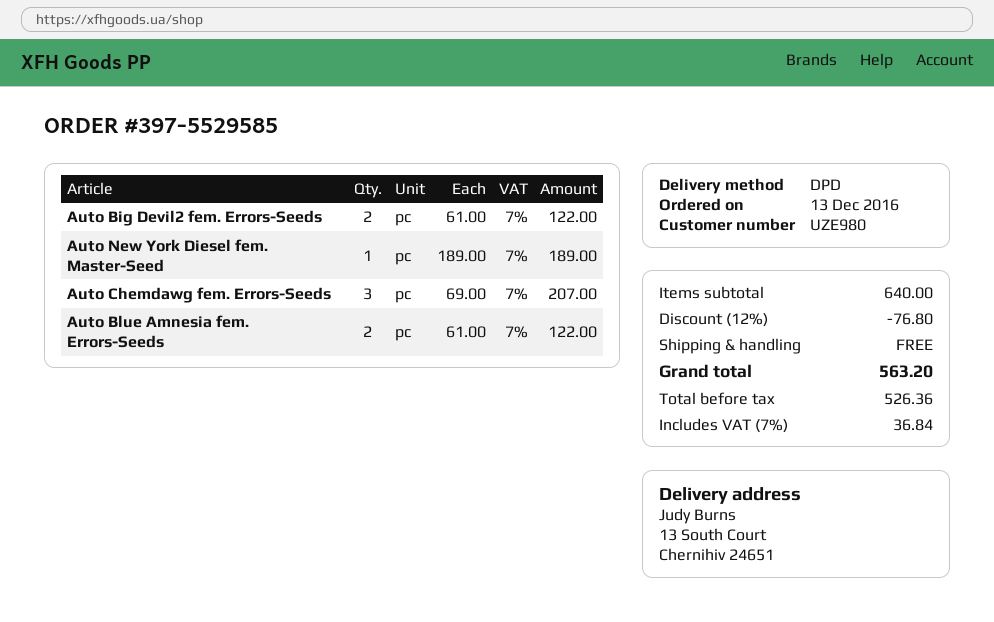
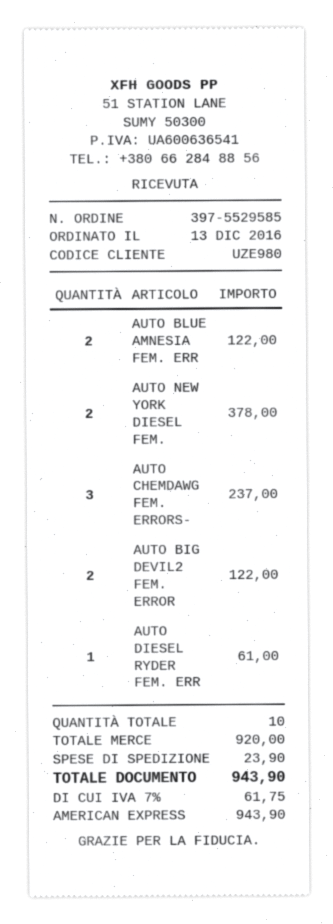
Auto New York Diesel fem. Master-Seed: 1 for 189.00 -> 2 for 378.00
Auto Chemdawg fem. Errors-Seeds: 3 for 207.00 -> 3 for 237.00
AUTO DIESEL RYDER FEM. ERR: none -> 1 for 61.00
subtotal: 640.00 -> 920.00
discount: 12% = 76.80 -> none
shipping: 0.00 -> 23.90
tax: 7% = 36.84 -> 7% = 61.75
total: 563.20 -> 943.90

